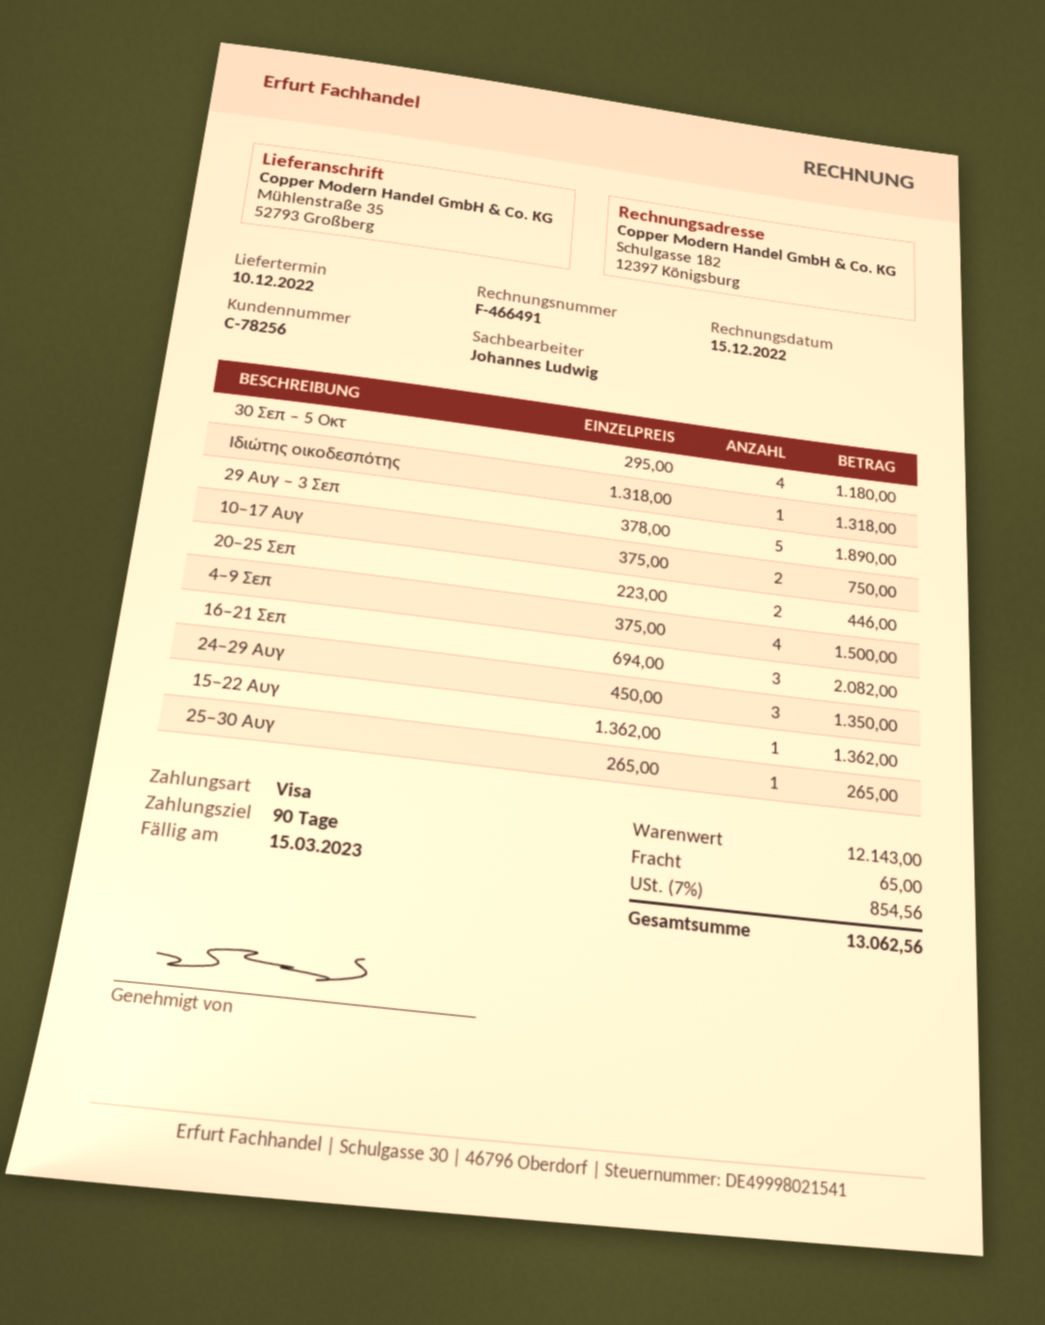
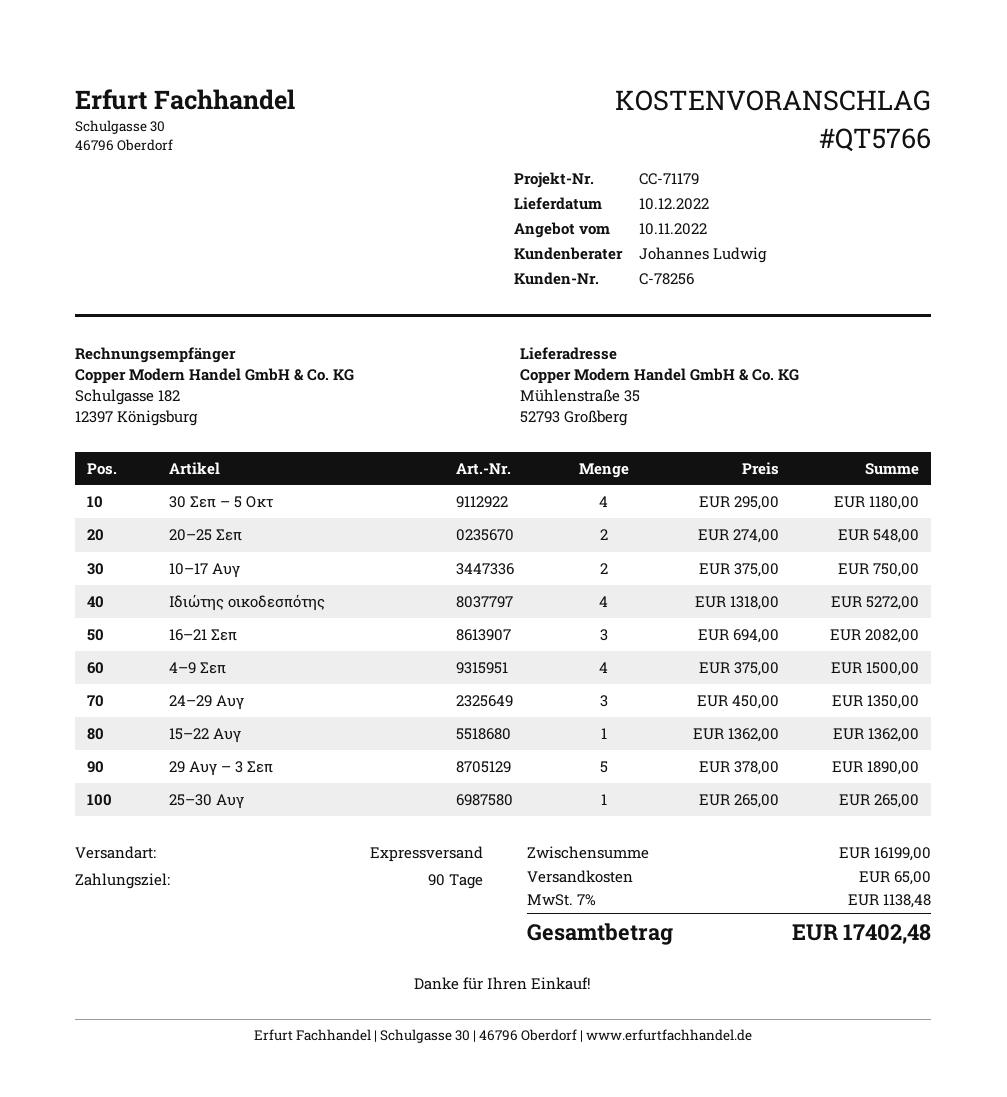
Ιδιώτης οικοδεσπότης: 1 x 1318.00 = 1318.00 -> 4 x 1318.00 = 5272.00
20–25 Σεπ: 2 x 223.00 = 446.00 -> 2 x 274.00 = 548.00
subtotal: 12143.00 -> 16199.00
tax: 7% = 854.56 -> 7% = 1138.48
total: 13062.56 -> 17402.48

